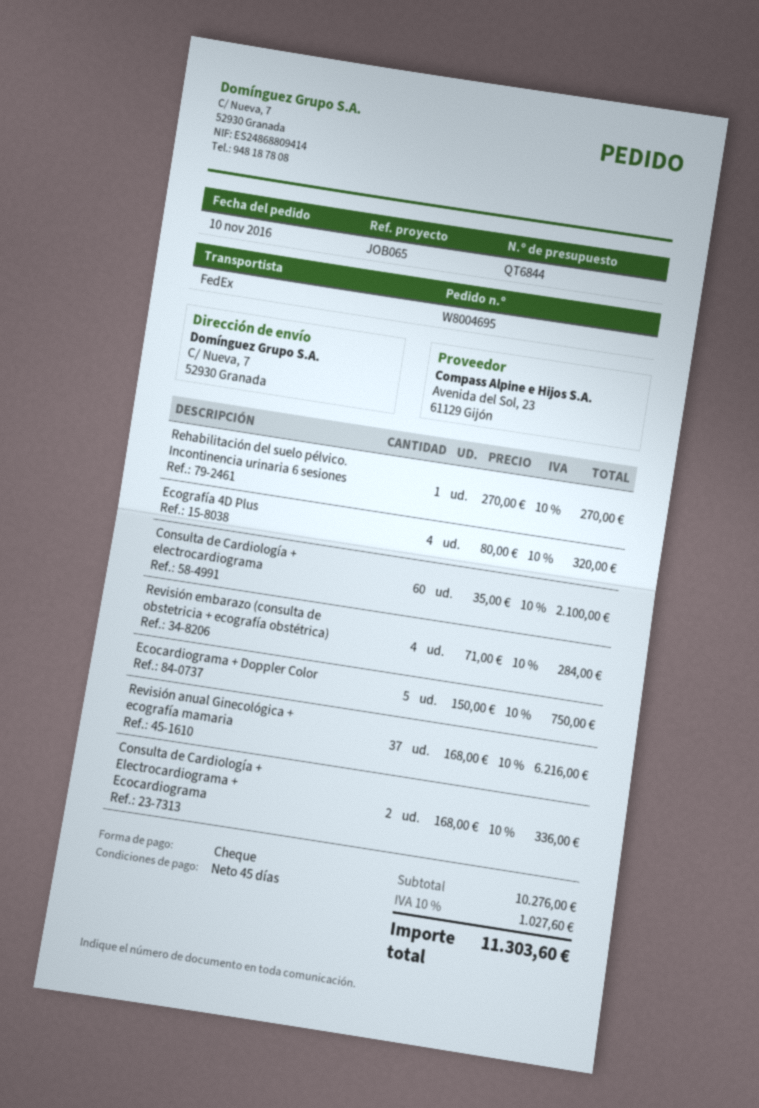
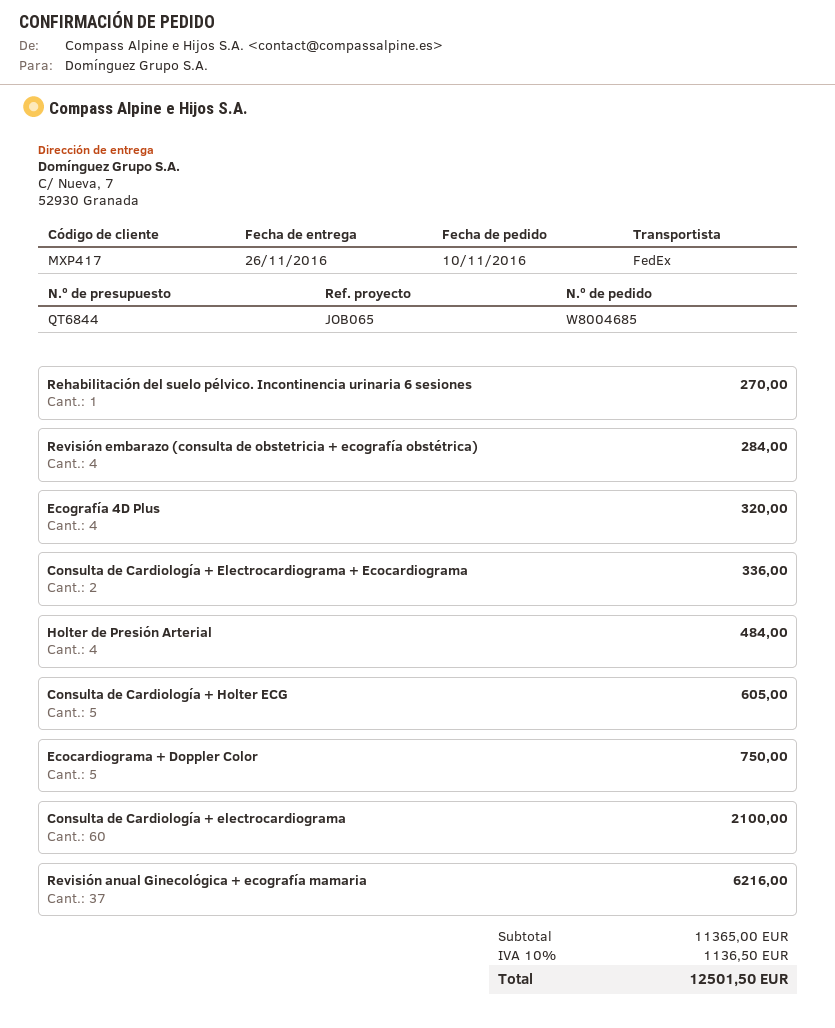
order number: W8004695 -> W8004685
Holter de Presión Arterial: none -> 4 for 484.00
Consulta de Cardiología + Holter ECG: none -> 5 for 605.00
subtotal: 10276.00 -> 11365.00
tax: 10% = 1027.60 -> 10% = 1136.50
total: 11303.60 -> 12501.50

